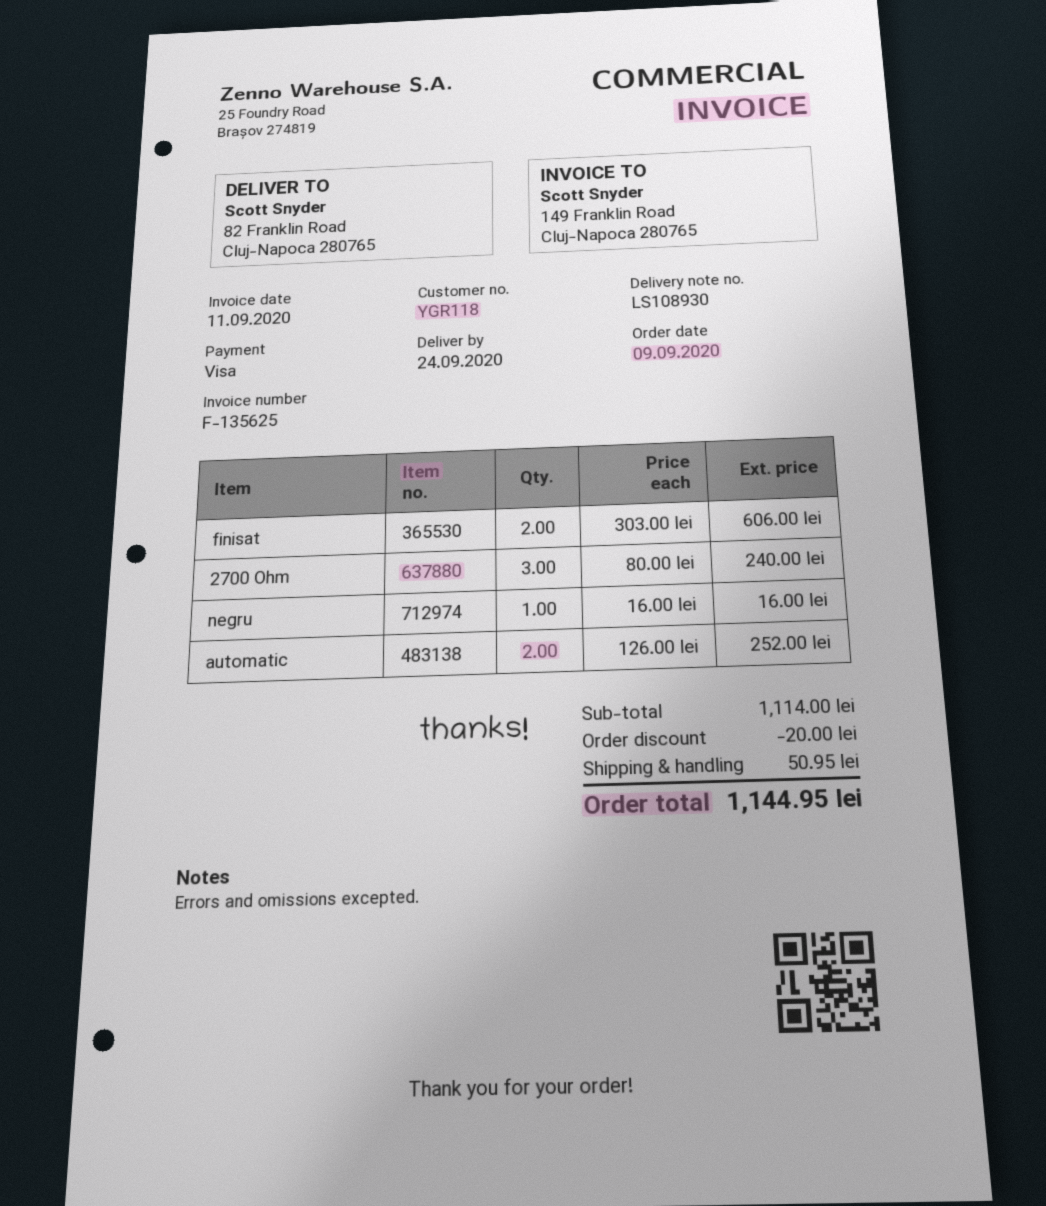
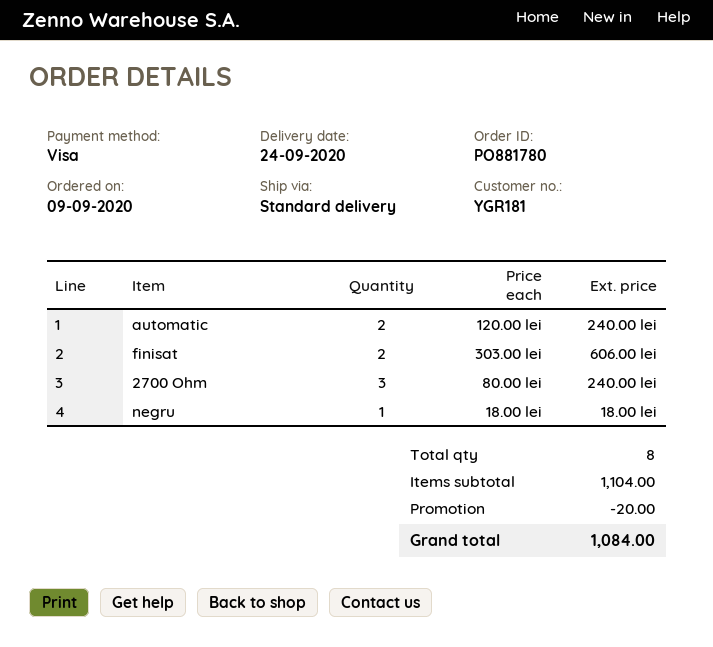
customer number: YGR118 -> YGR181
negru: 1 x 16.00 = 16.00 -> 1 x 18.00 = 18.00
automatic: 2 x 126.00 = 252.00 -> 2 x 120.00 = 240.00
subtotal: 1114.00 -> 1104.00
shipping: 50.95 -> none
total: 1144.95 -> 1084.00

